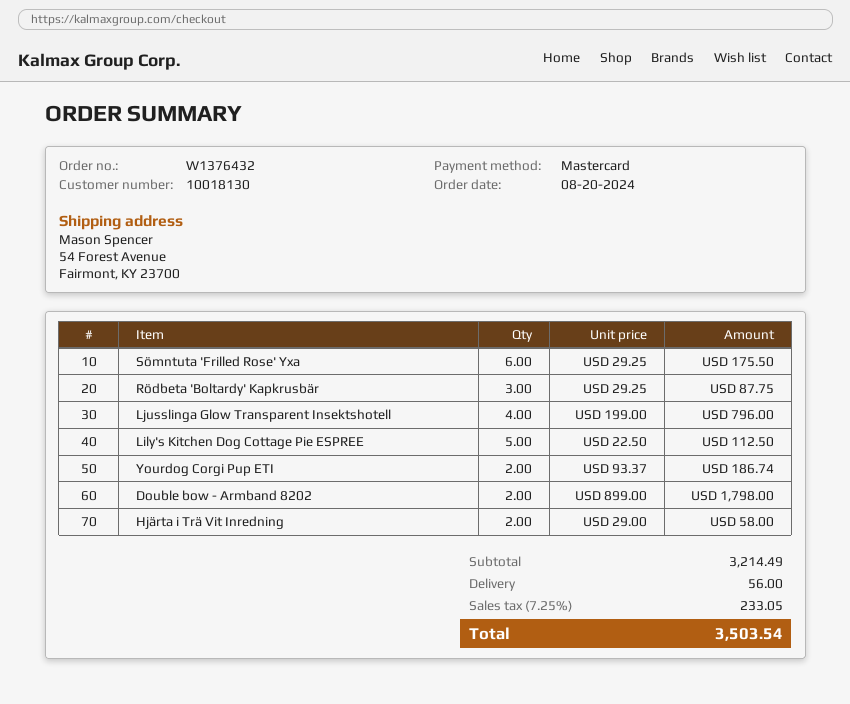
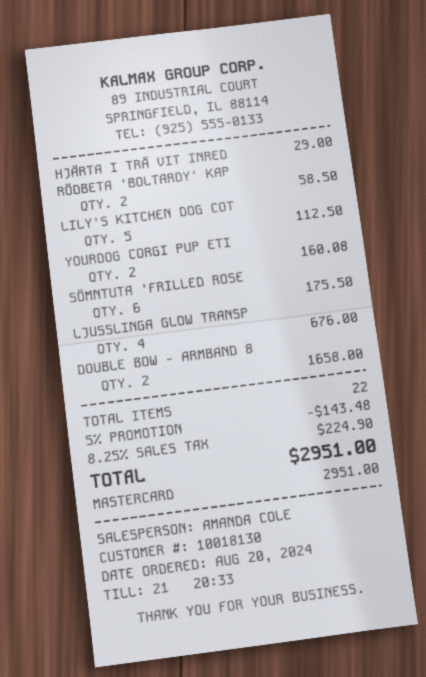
Rödbeta 'Boltardy' Kapkrusbär: 3 for 87.75 -> 2 for 58.50
Ljusslinga Glow Transparent Insektshotell: 4 for 796.00 -> 4 for 676.00
Yourdog Corgi Pup ETI: 2 for 186.74 -> 2 for 160.08
Double bow - Armband 8202: 2 for 1798.00 -> 2 for 1658.00
Hjärta i Trä Vit Inredning: 2 for 58.00 -> 1 for 29.00
discount: none -> 5% = 143.48
shipping: 56.00 -> none
tax: 7.25% = 233.05 -> 8.25% = 224.90
total: 3503.54 -> 2951.00

